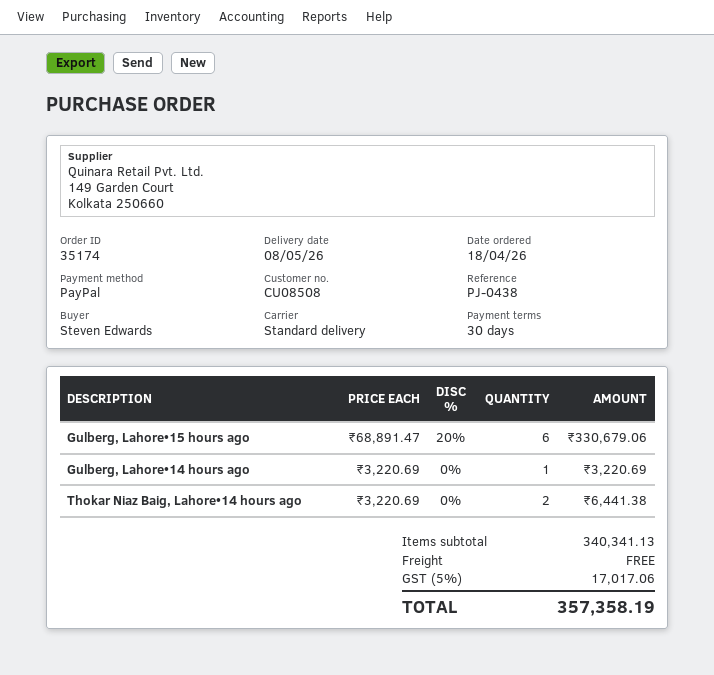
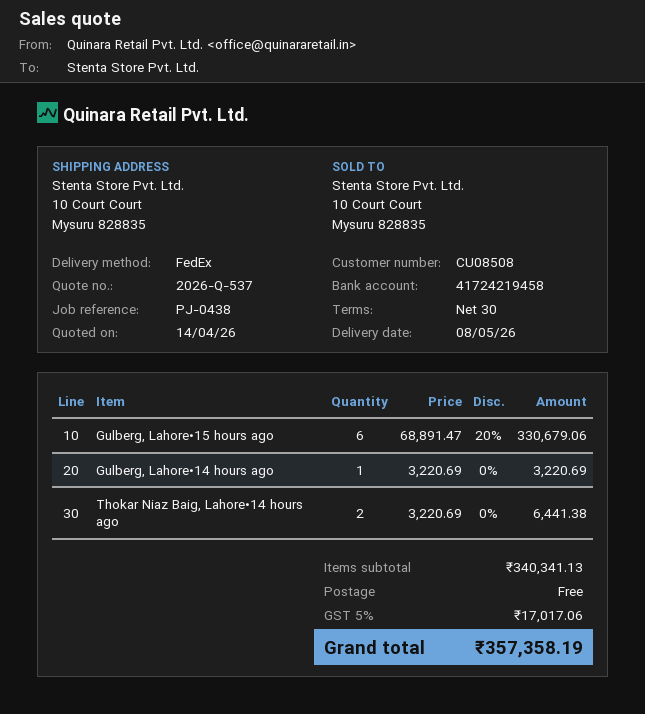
shipping method: standard -> FedEx

